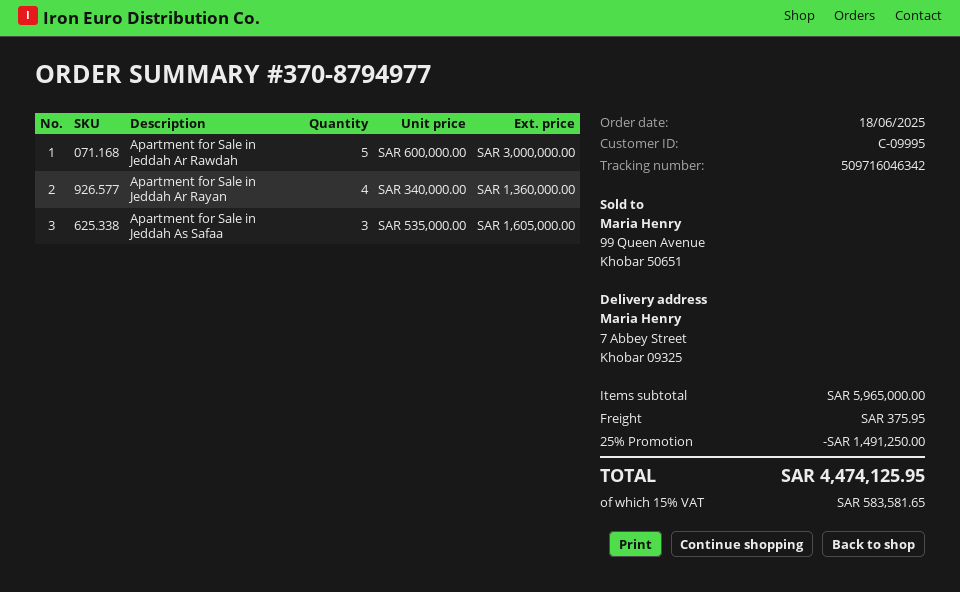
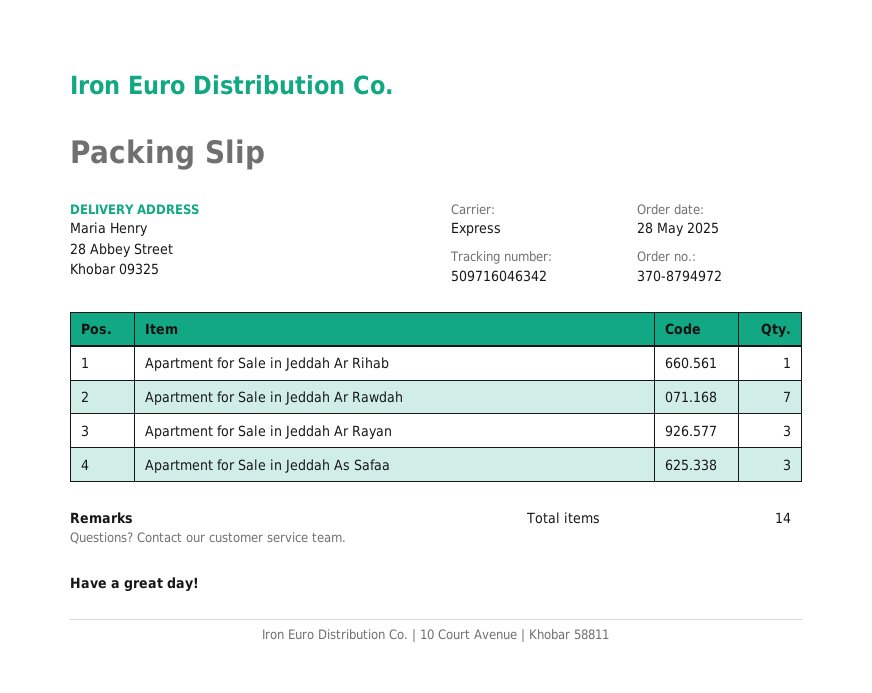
order number: 370-8794977 -> 370-8794972
order date: 2025-06-18 -> 2025-05-28
ship to: 7 Abbey Street, Khobar 09325 -> 28 Abbey Street, Khobar 09325
Apartment for Sale in Jeddah Ar Rawdah: 5 -> 7
Apartment for Sale in Jeddah Ar Rayan: 4 -> 3
Apartment for Sale in Jeddah Ar Rihab: none -> 1

